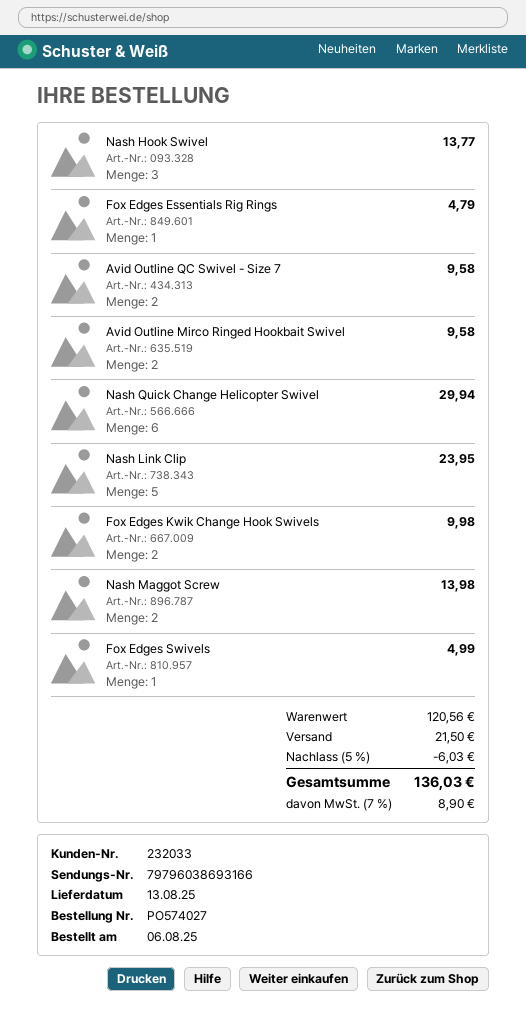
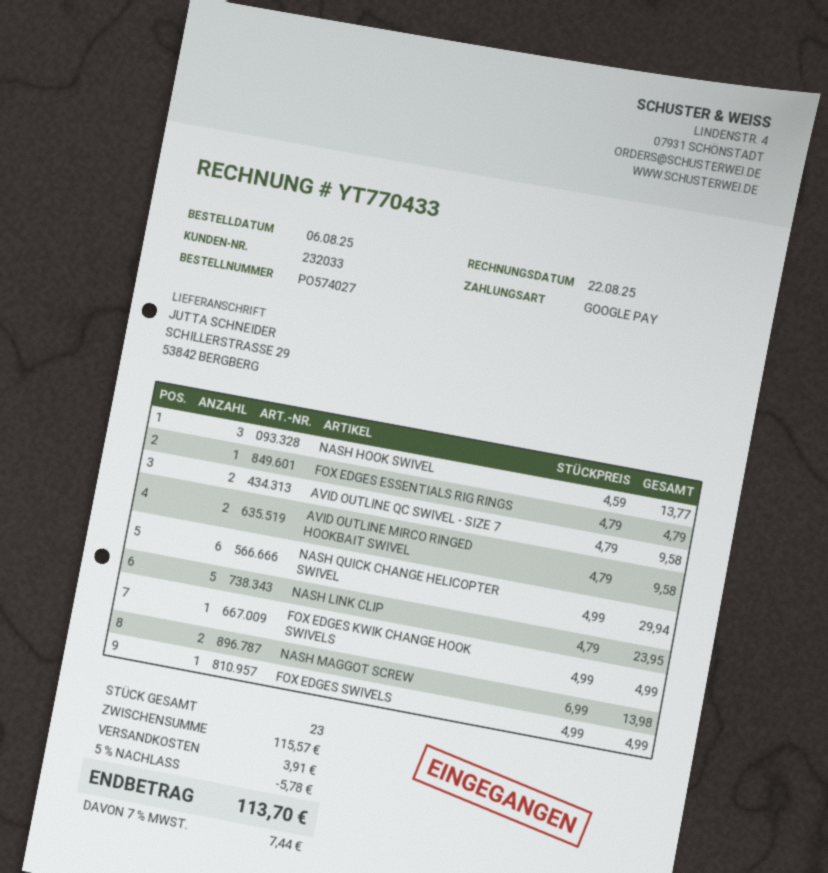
Fox Edges Kwik Change Hook Swivels: 2 for 9.98 -> 1 for 4.99
subtotal: 120.56 -> 115.57
discount: 5% = 6.03 -> 5% = 5.78
shipping: 21.50 -> 3.91
tax: 7% = 8.90 -> 7% = 7.44
total: 136.03 -> 113.70

